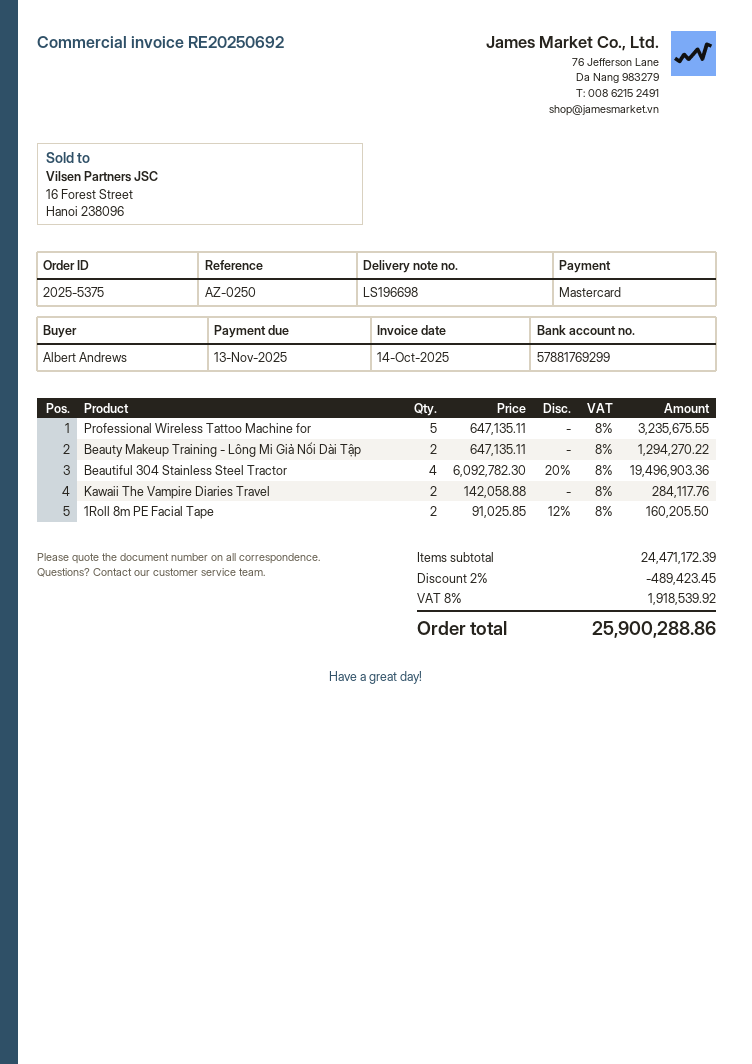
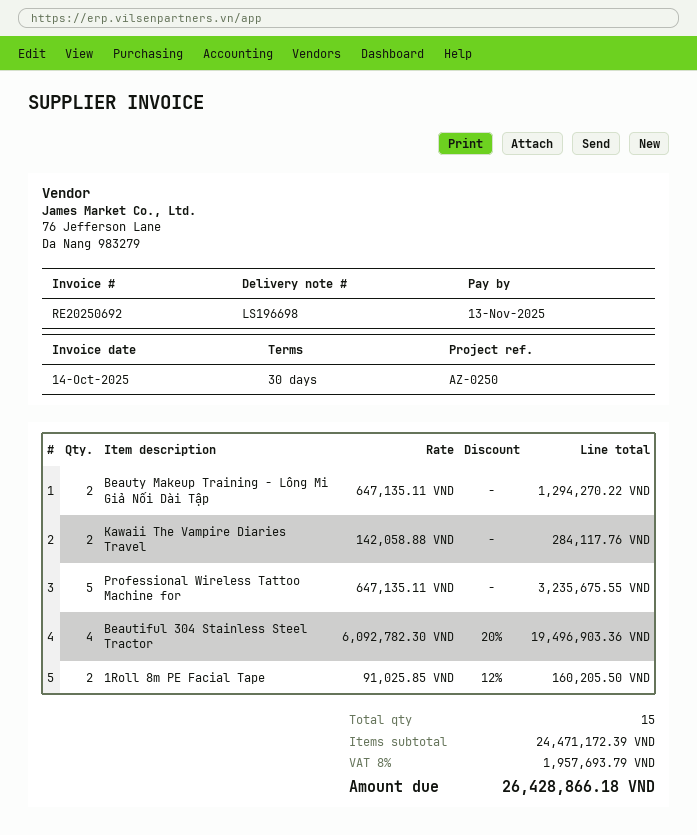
discount: 2% = 489423.45 -> none
tax: 8% = 1918539.92 -> 8% = 1957693.79
total: 25900288.86 -> 26428866.18

